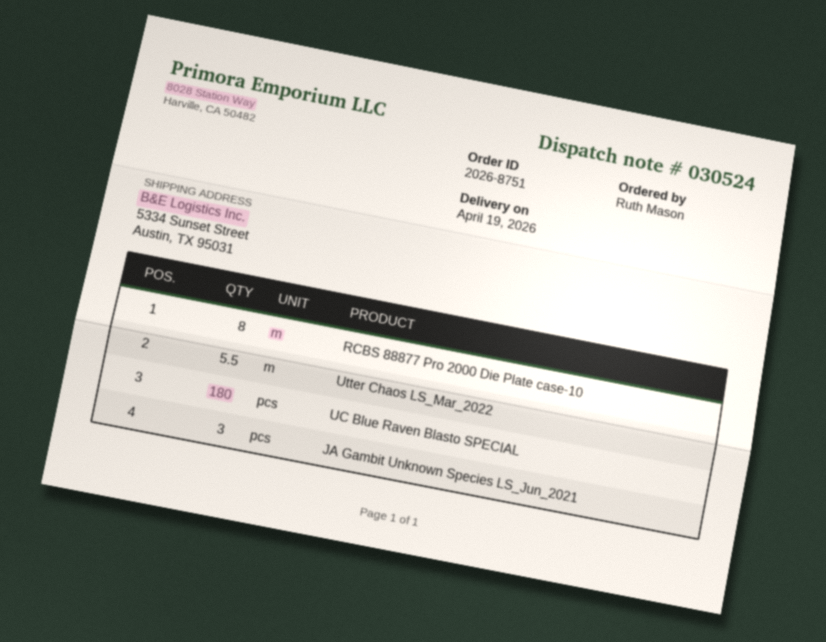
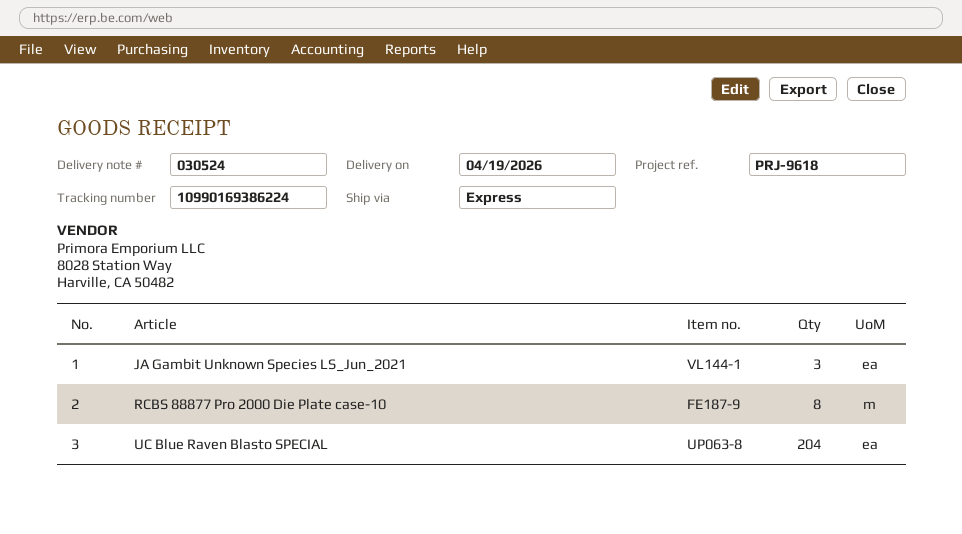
Utter Chaos LS_Mar_2022: 5.5 -> none
UC Blue Raven Blasto SPECIAL: 180 -> 204

